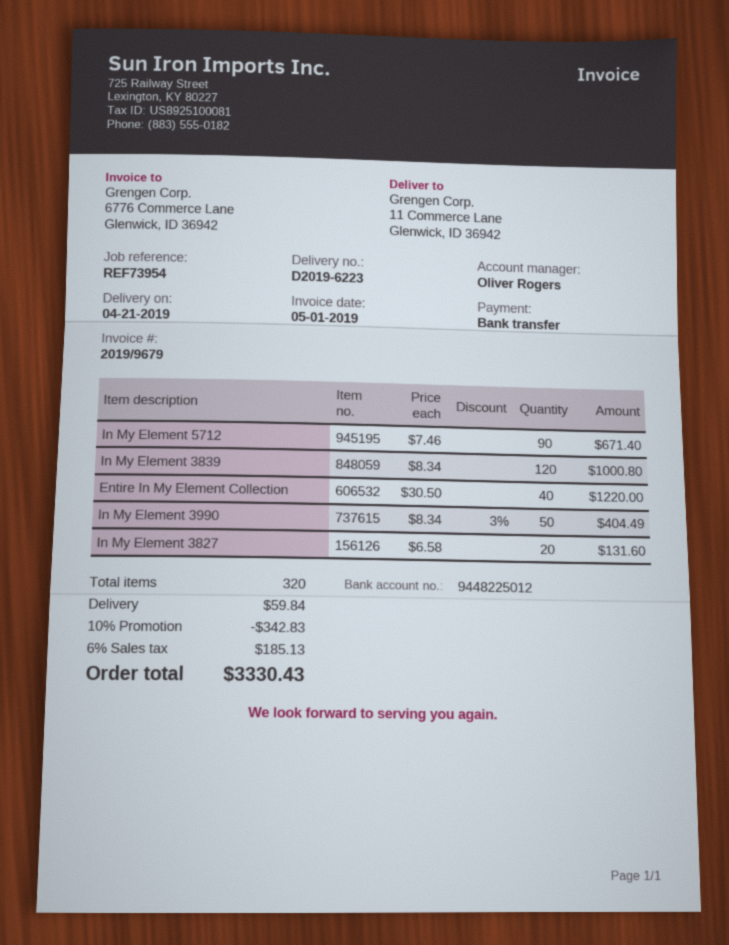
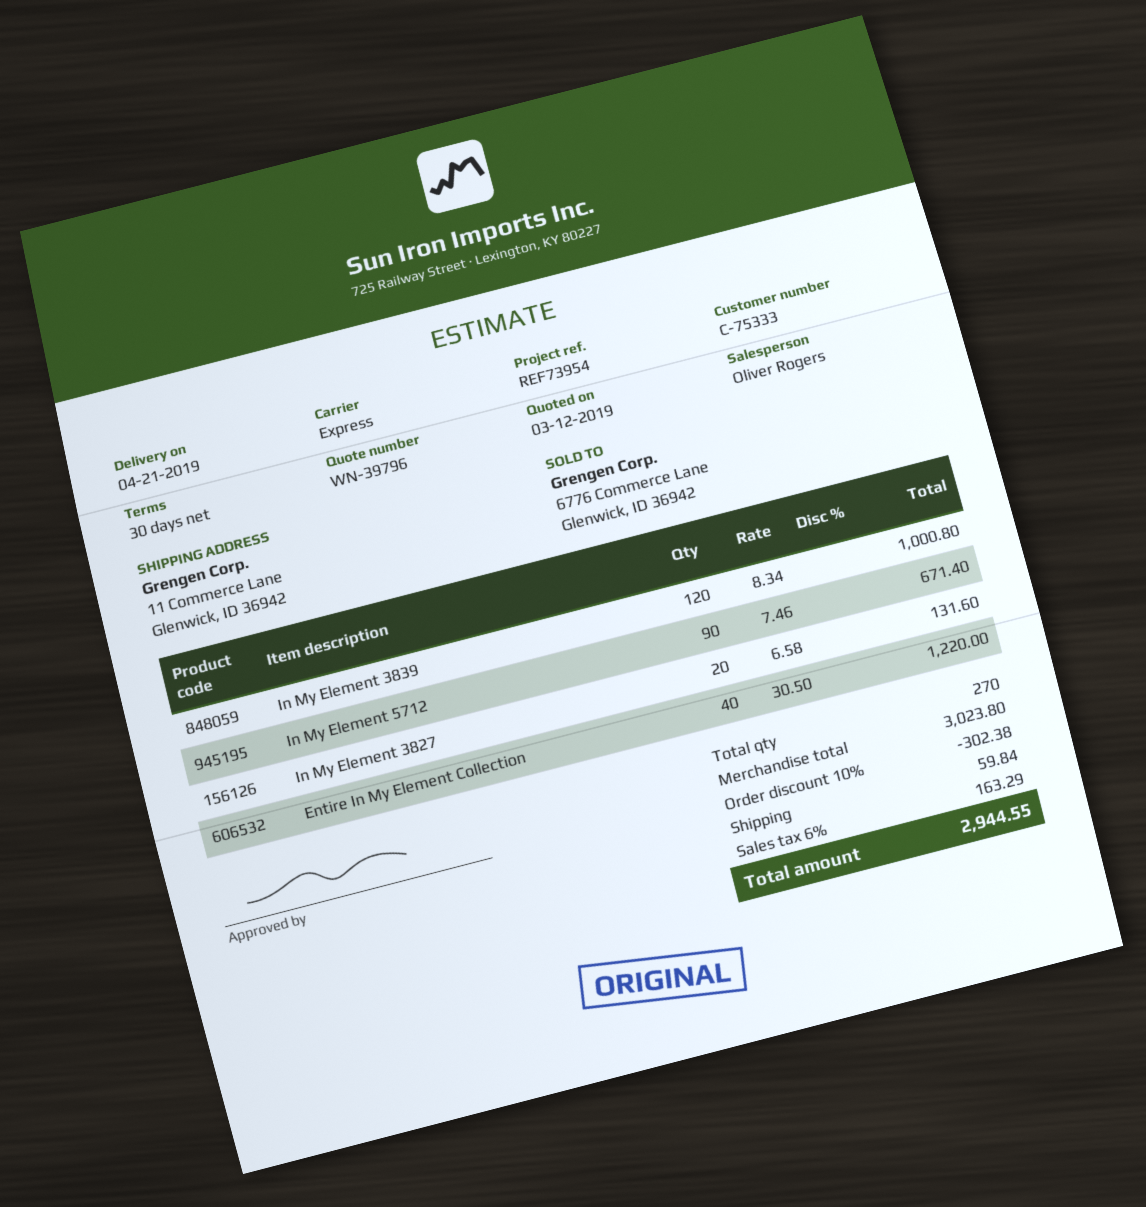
In My Element 3990: 50 x 8.34 - 3% = 404.49 -> none
total quantity: 320 -> 270
discount: 10% = 342.83 -> 10% = 302.38
tax: 6% = 185.13 -> 6% = 163.29
total: 3330.43 -> 2944.55

